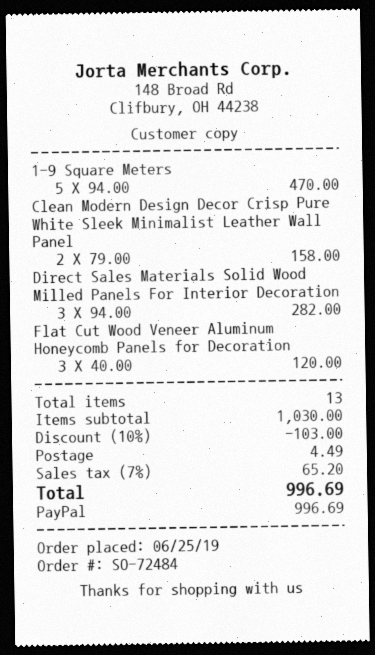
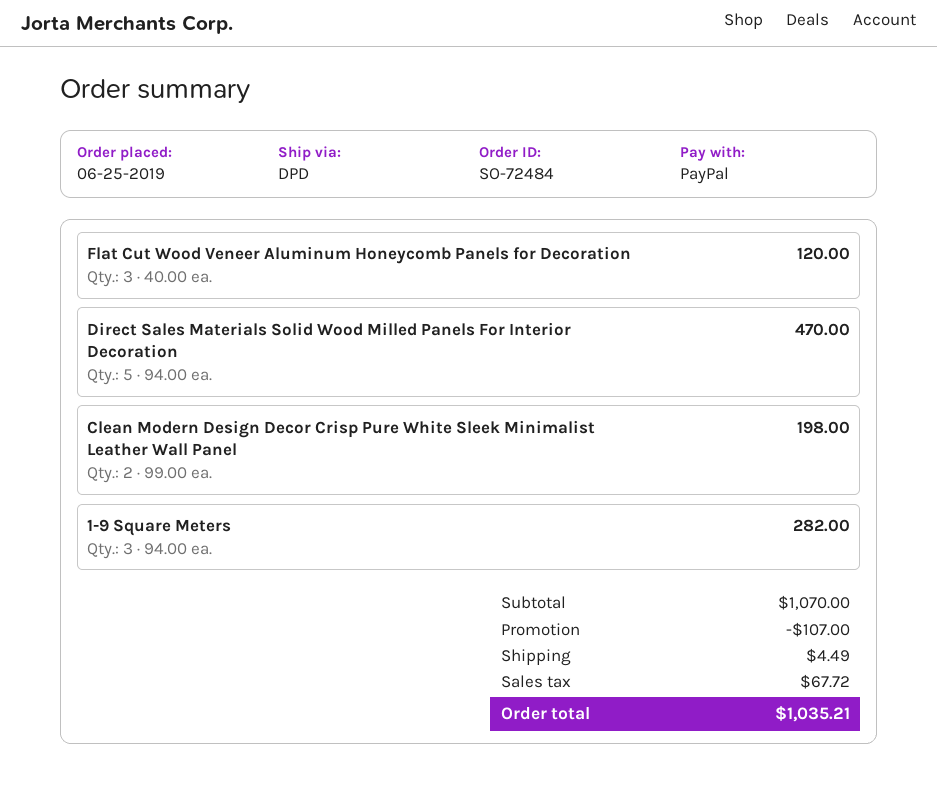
1-9 Square Meters: 5 x 94.00 = 470.00 -> 3 x 94.00 = 282.00
Clean Modern Design Decor Crisp Pure White Sleek Minimalist Leather Wall Panel: 2 x 79.00 = 158.00 -> 2 x 99.00 = 198.00
Direct Sales Materials Solid Wood Milled Panels For Interior Decoration: 3 x 94.00 = 282.00 -> 5 x 94.00 = 470.00
subtotal: 1030.00 -> 1070.00
discount: 103.00 -> 107.00
tax: 65.20 -> 67.72
total: 996.69 -> 1035.21

